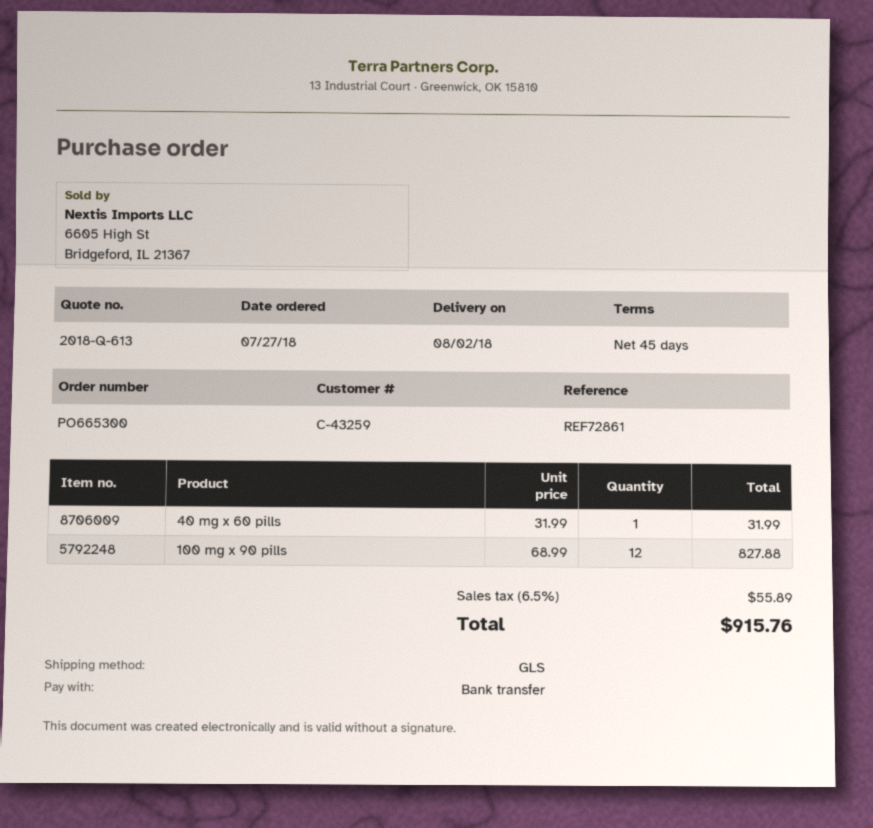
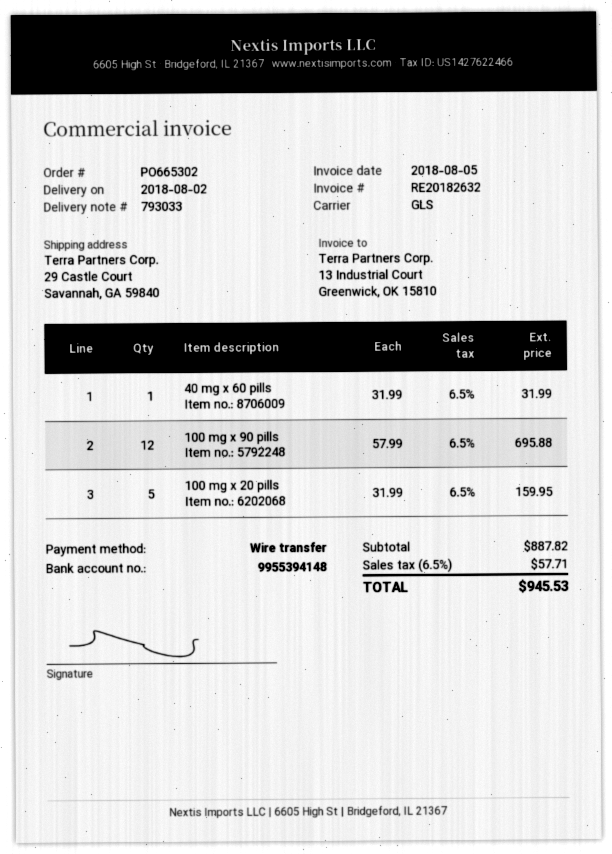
order number: PO665300 -> PO665302
100 mg x 90 pills: 12 x 68.99 = 827.88 -> 12 x 57.99 = 695.88
100 mg x 20 pills: none -> 5 x 31.99 = 159.95
tax: 6.5% = 55.89 -> 6.5% = 57.71
total: 915.76 -> 945.53

